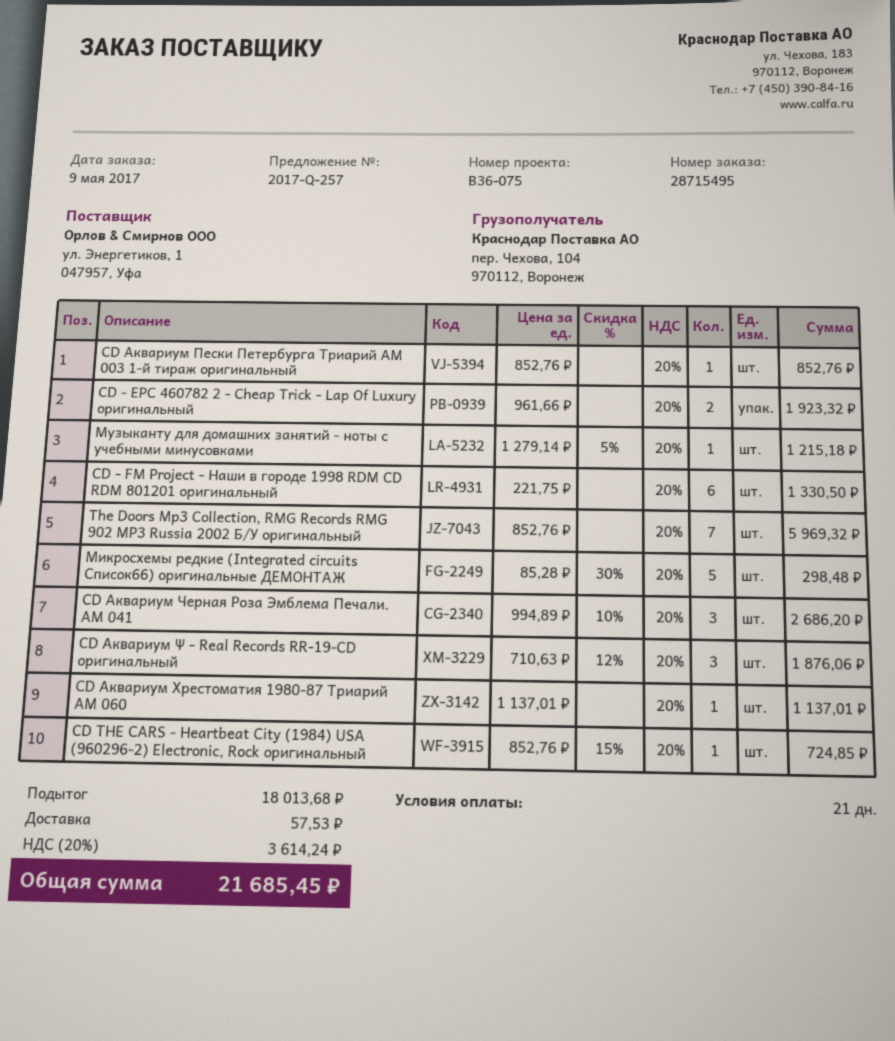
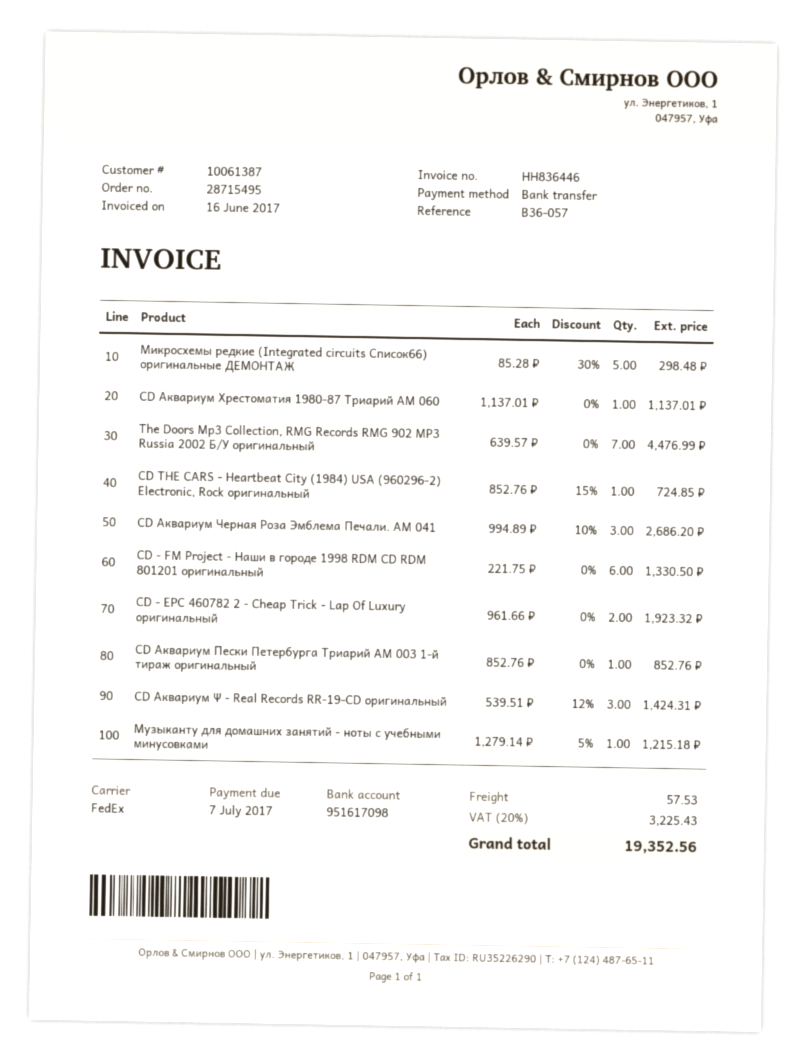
reference: B36-075 -> B36-057
The Doors Mp3 Collection, RMG Records RMG 902 MP3 Russia 2002 Б/У оригинальный: 7 x 852.76 = 5969.32 -> 7 x 639.57 = 4476.99
CD Аквариум Ψ - Real Records RR-19-CD оригинальный: 3 x 710.63 - 12% = 1876.06 -> 3 x 539.51 - 12% = 1424.31
tax: 20% = 3614.24 -> 20% = 3225.43
total: 21685.45 -> 19352.56

